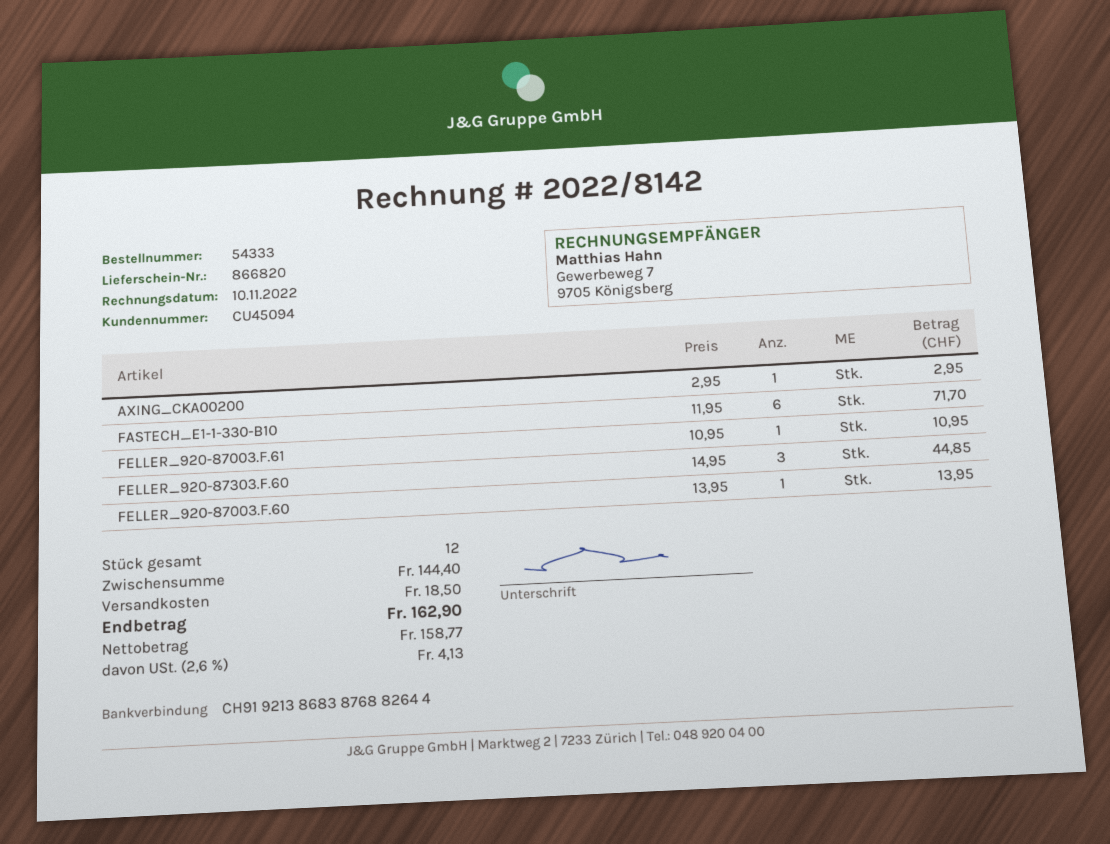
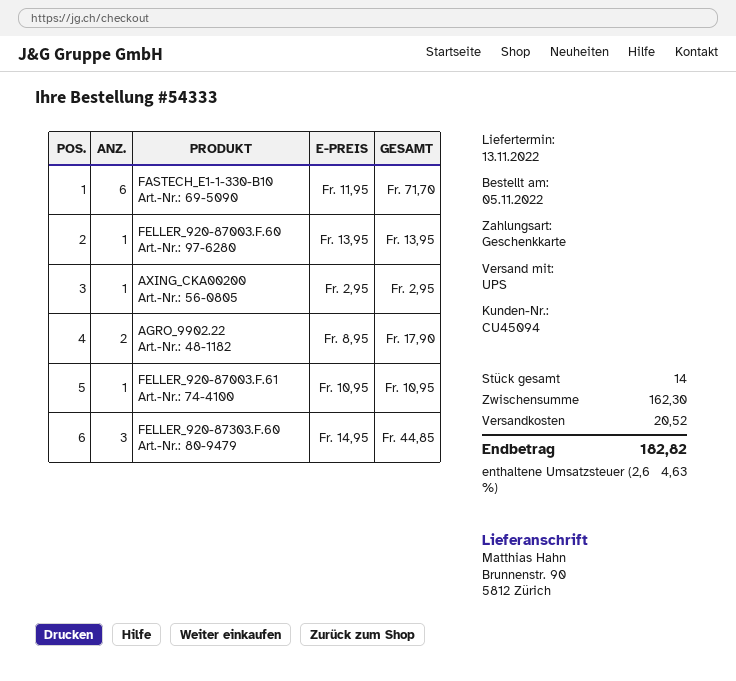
AGRO_9902.22: none -> 2 x 8.95 = 17.90
total quantity: 12 -> 14
subtotal: 144.40 -> 162.30
shipping: 18.50 -> 20.52
tax: 2.6% = 4.13 -> 2.6% = 4.63
total: 162.90 -> 182.82

